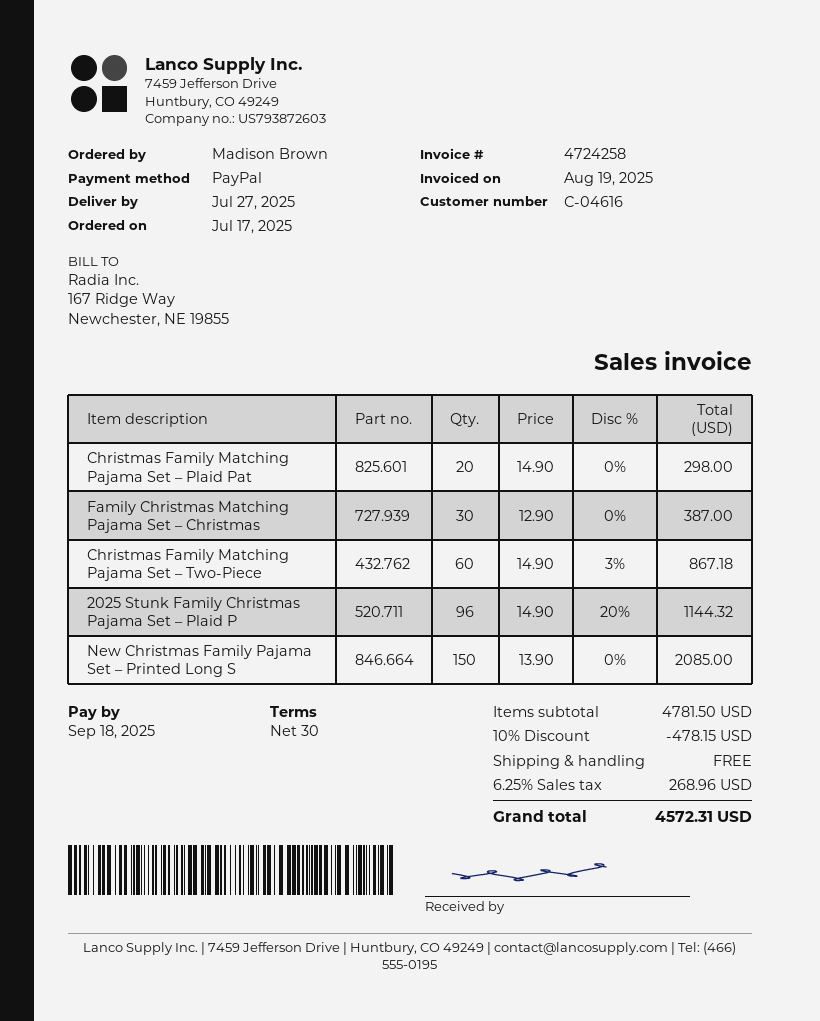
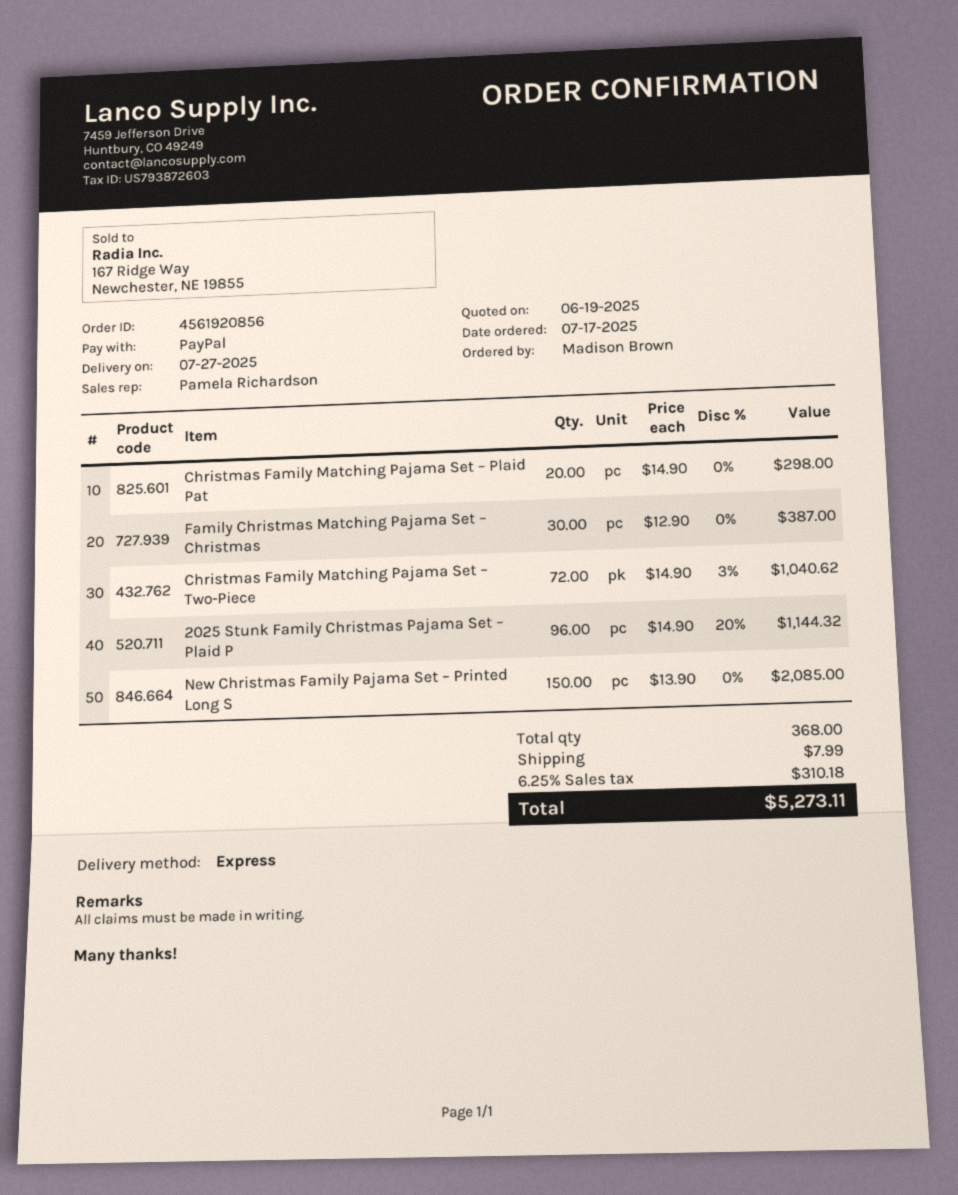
Christmas Family Matching Pajama Set – Two-Piece: 60 x 14.90 - 3% = 867.18 -> 72 x 14.90 - 3% = 1040.62
discount: 10% = 478.15 -> none
shipping: 0.00 -> 7.99
tax: 6.25% = 268.96 -> 6.25% = 310.18
total: 4572.31 -> 5273.11

